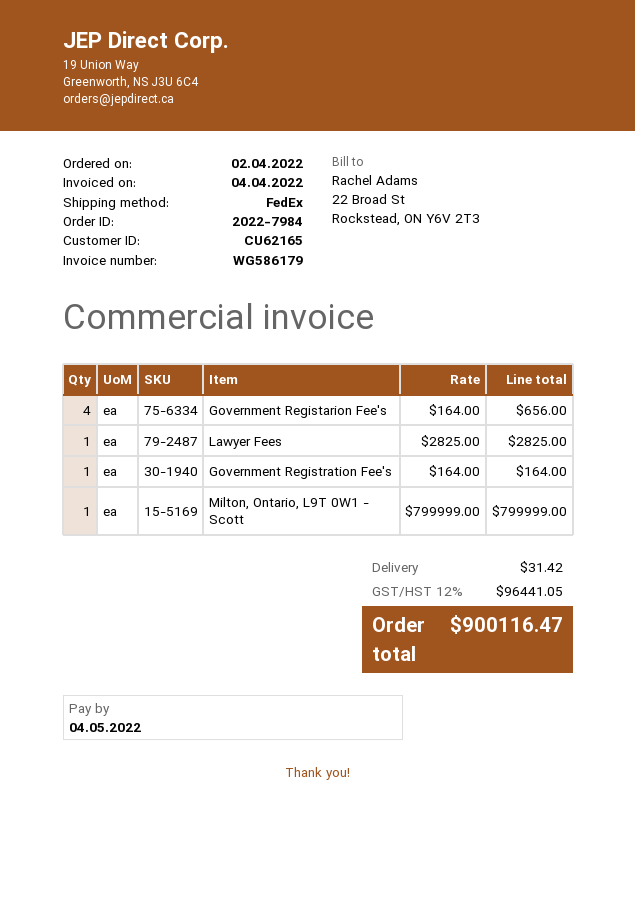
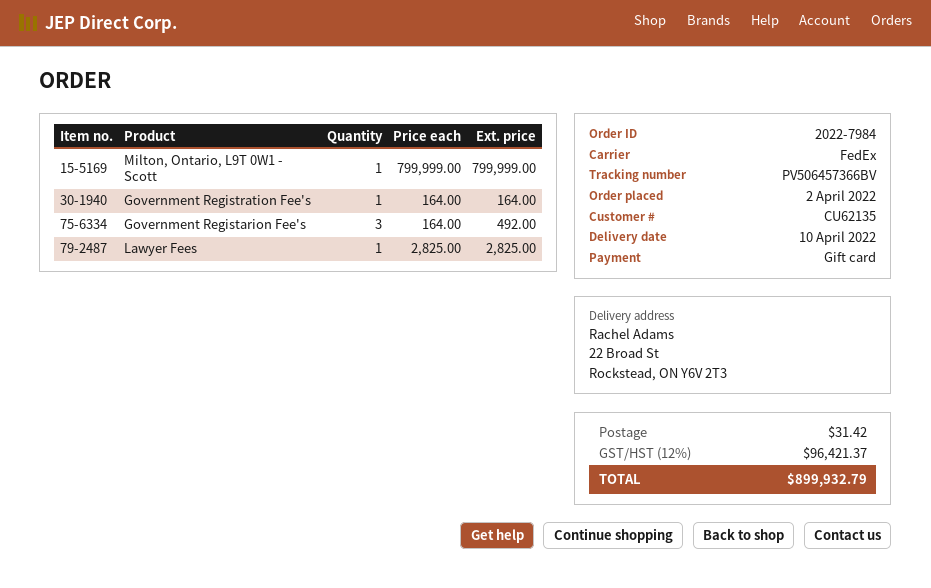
customer number: CU62165 -> CU62135
Government Registarion Fee's: 4 x 164.00 = 656.00 -> 3 x 164.00 = 492.00
tax: 12% = 96441.05 -> 12% = 96421.37
total: 900116.47 -> 899932.79

